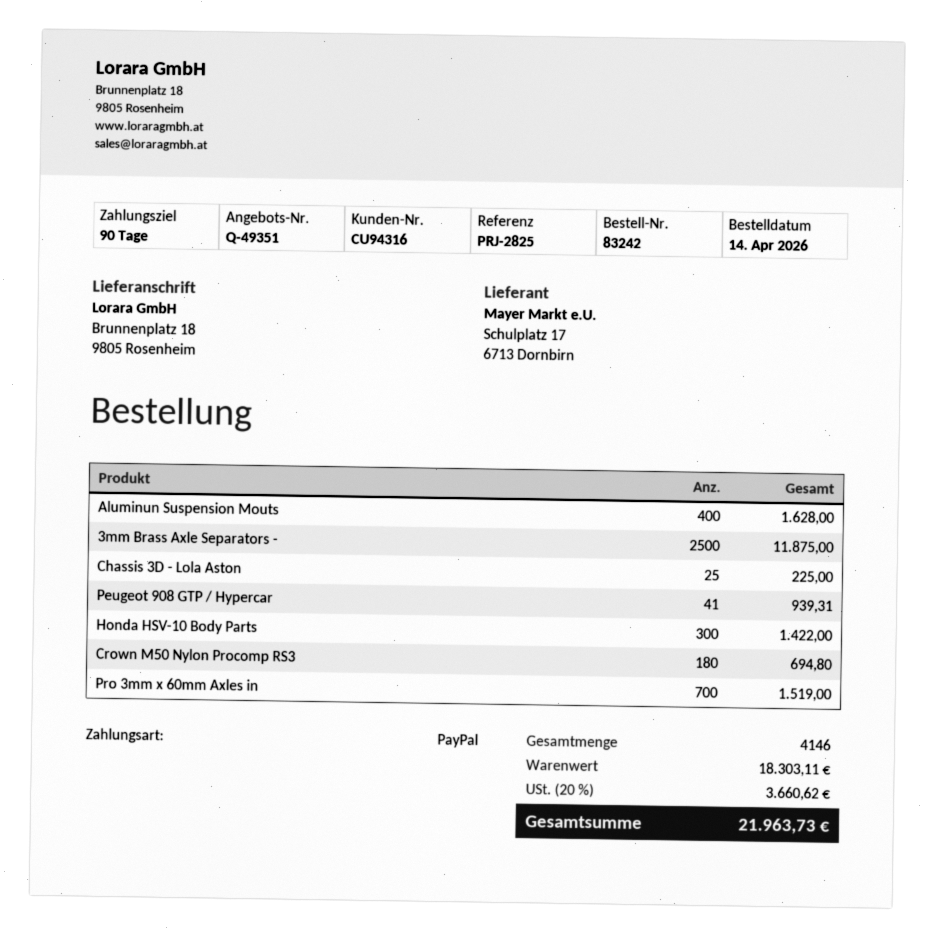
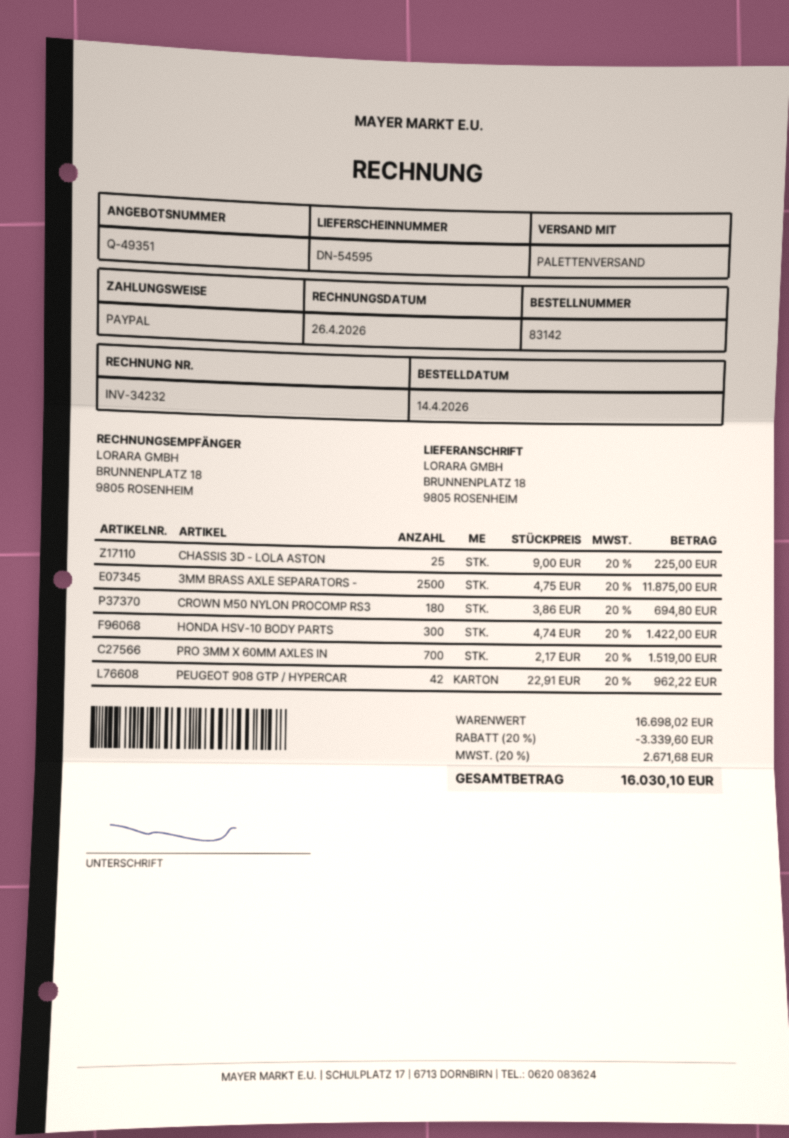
order number: 83242 -> 83142
Aluminun Suspension Mouts: 400 for 1628.00 -> none
Peugeot 908 GTP / Hypercar: 41 for 939.31 -> 42 for 962.22
subtotal: 18303.11 -> 16698.02
discount: none -> 20% = 3339.60
tax: 20% = 3660.62 -> 20% = 2671.68
total: 21963.73 -> 16030.10

